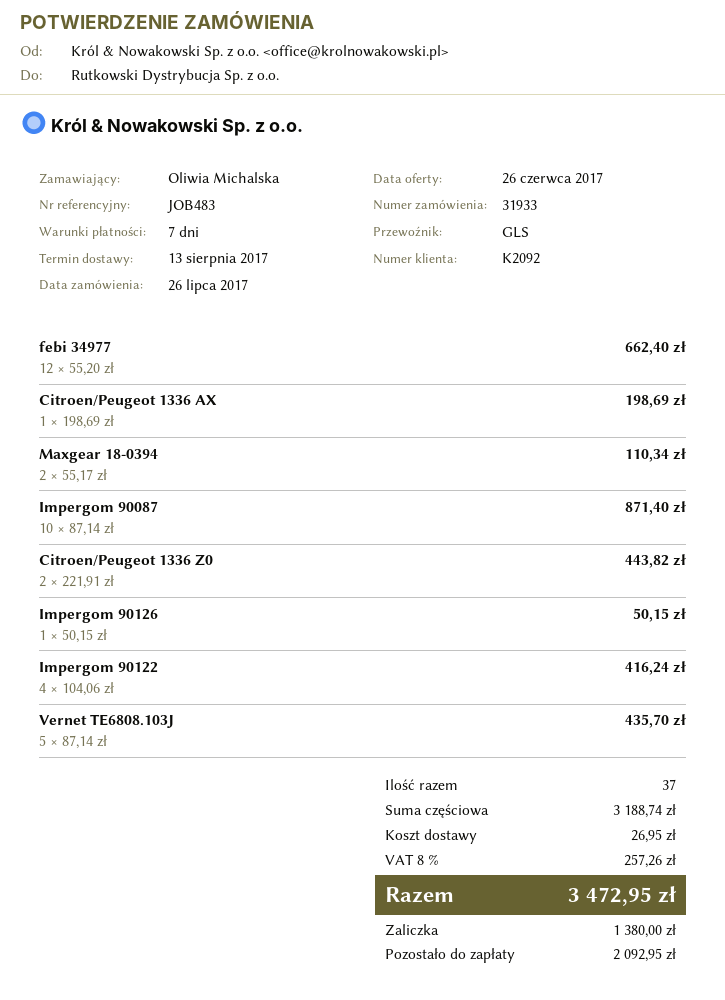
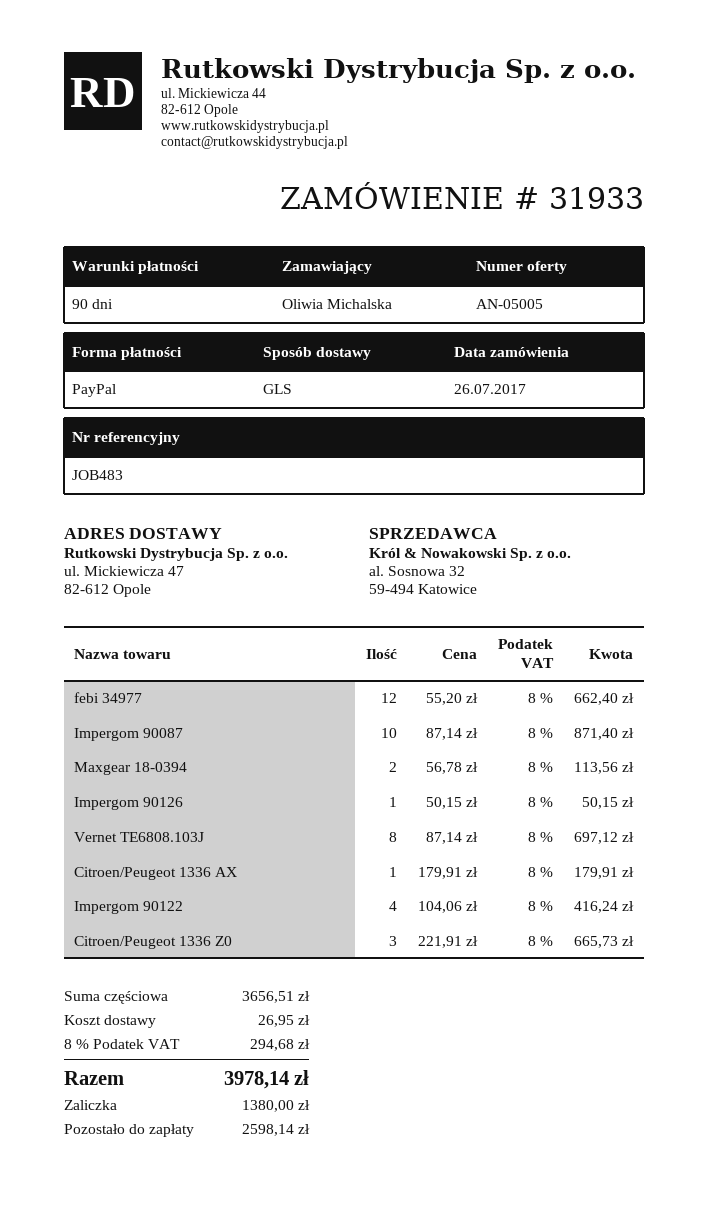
payment terms: 7 days -> 90 days
Citroen/Peugeot 1336 AX: 1 x 198.69 = 198.69 -> 1 x 179.91 = 179.91
Maxgear 18-0394: 2 x 55.17 = 110.34 -> 2 x 56.78 = 113.56
Citroen/Peugeot 1336 Z0: 2 x 221.91 = 443.82 -> 3 x 221.91 = 665.73
Vernet TE6808.103J: 5 x 87.14 = 435.70 -> 8 x 87.14 = 697.12
subtotal: 3188.74 -> 3656.51
tax: 8% = 257.26 -> 8% = 294.68
total: 3472.95 -> 3978.14
balance: 2092.95 -> 2598.14

